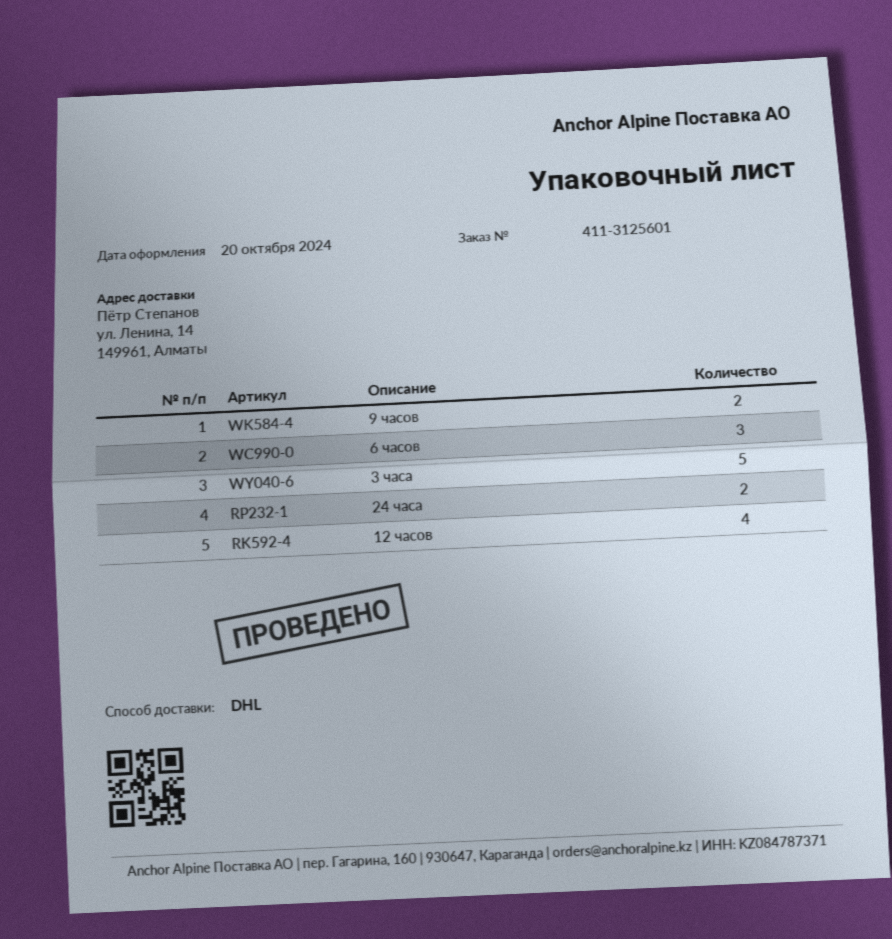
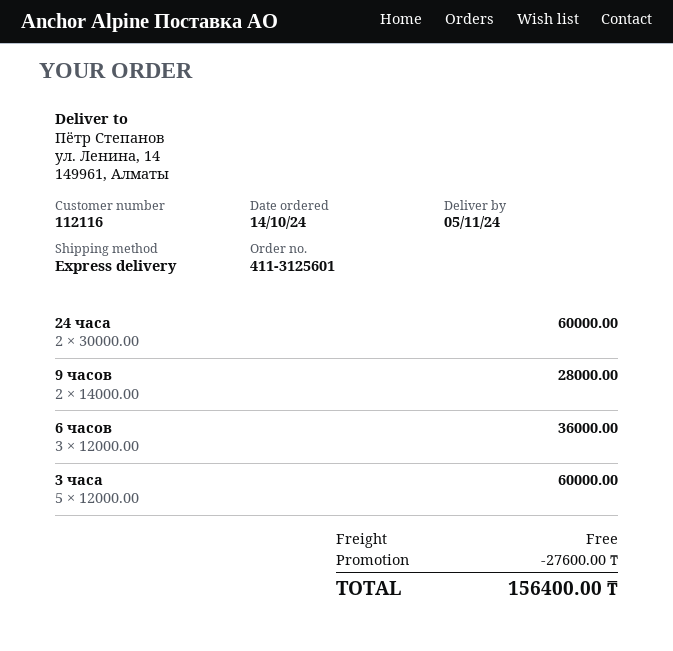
order date: 2024-10-20 -> 2024-10-14
shipping method: DHL -> express
12 часов: 4 -> none

